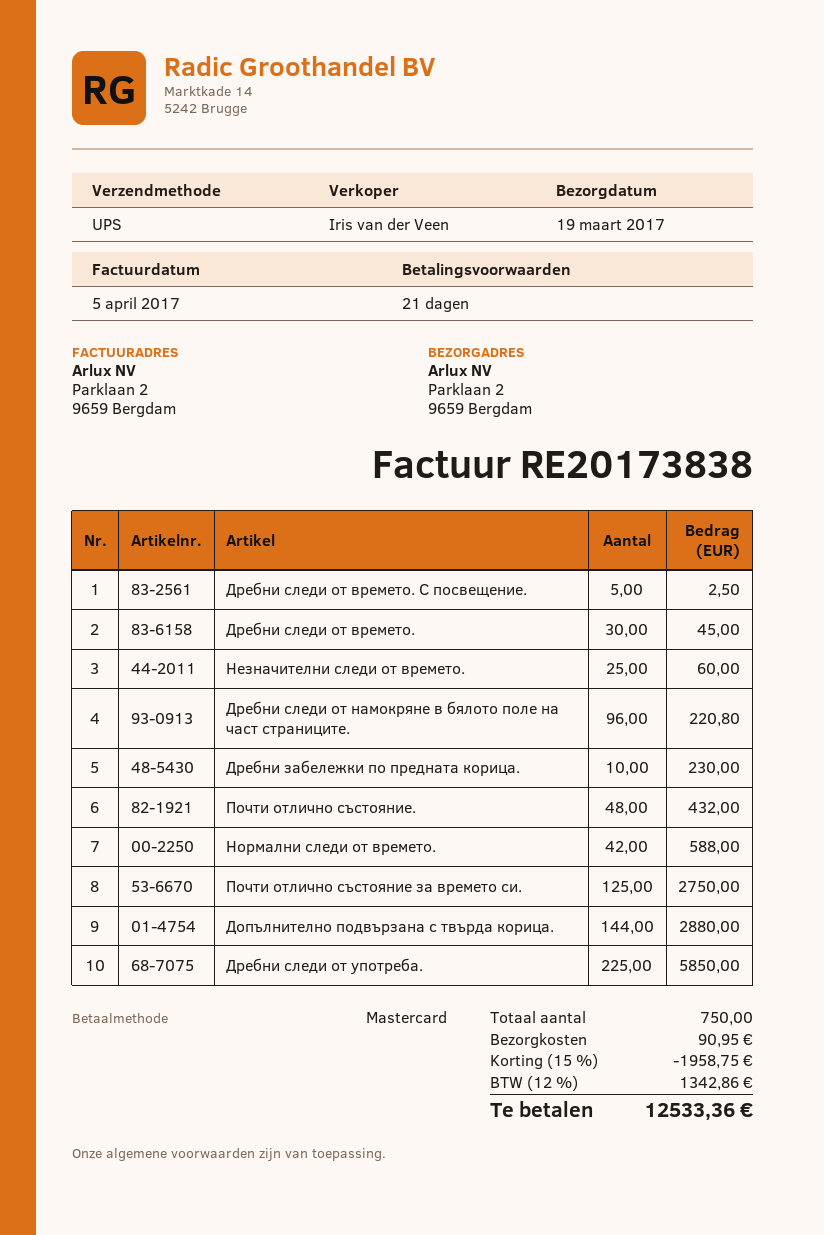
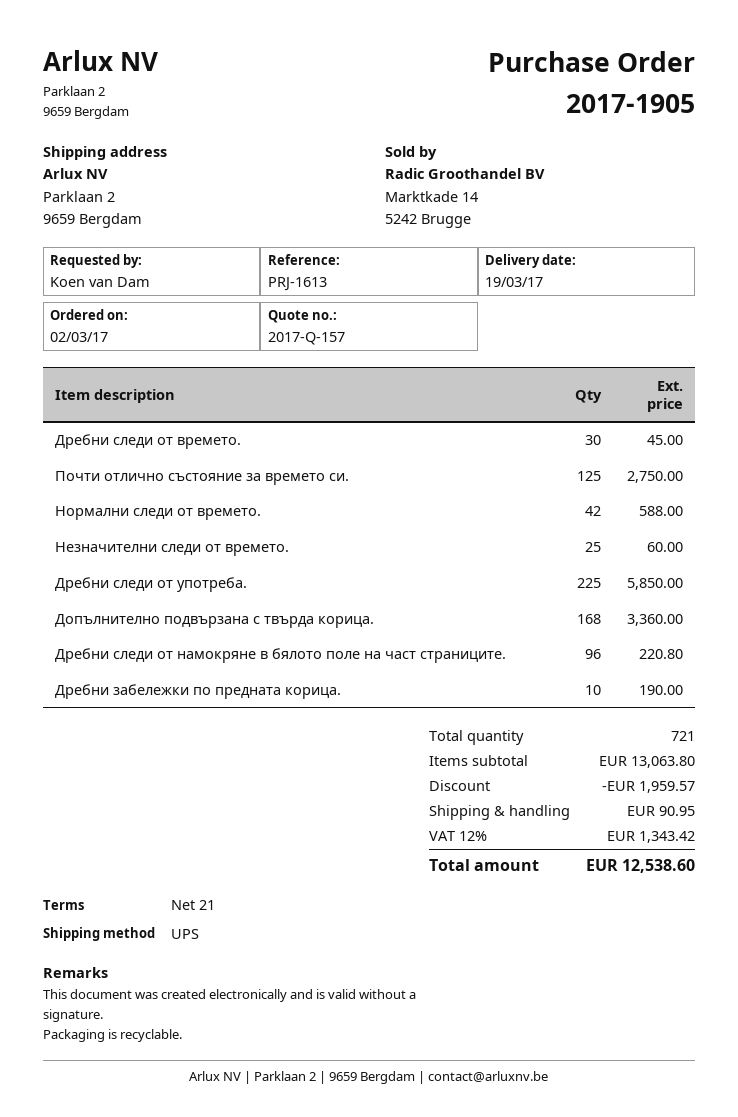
Дребни следи от времето. С посвещение.: 5 for 2.50 -> none
Дребни забележки по предната корица.: 10 for 230.00 -> 10 for 190.00
Почти отлично състояние.: 48 for 432.00 -> none
Допълнително подвързана с твърда корица.: 144 for 2880.00 -> 168 for 3360.00
total quantity: 750 -> 721
discount: 1958.75 -> 1959.57
tax: 12% = 1342.86 -> 12% = 1343.42
total: 12533.36 -> 12538.60

